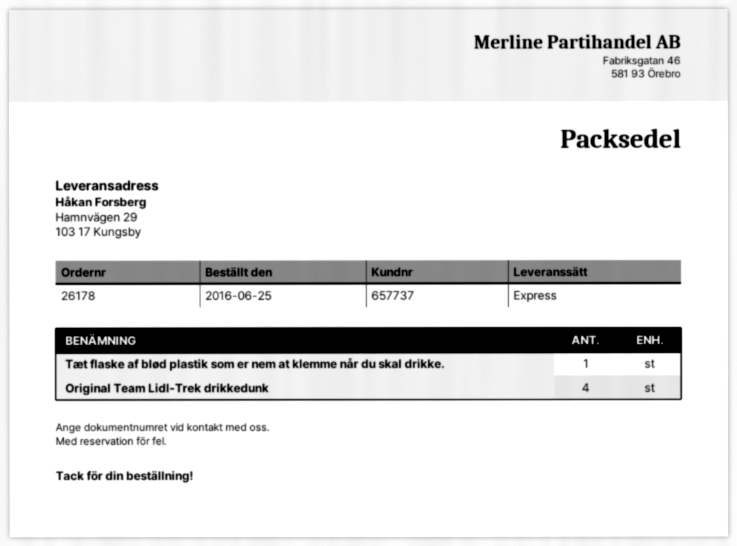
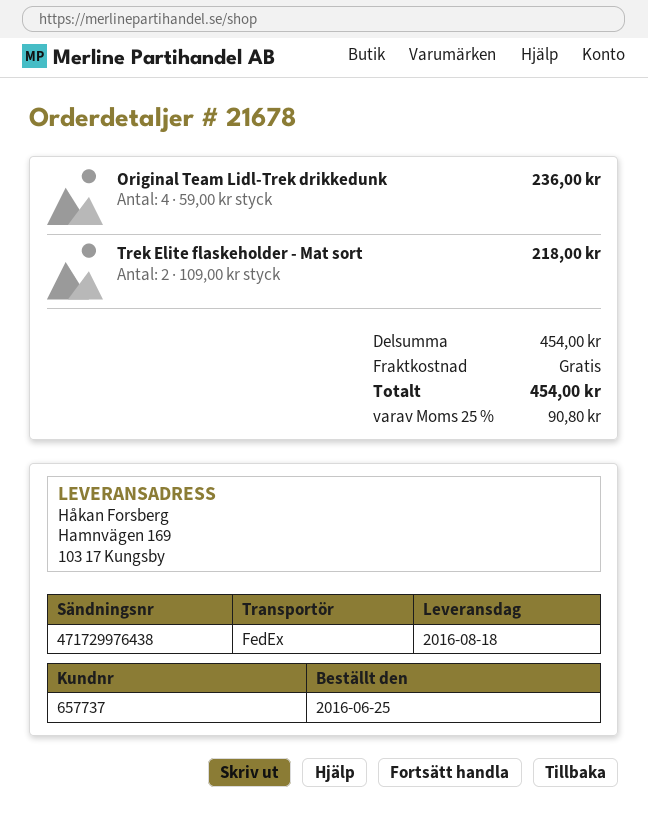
order number: 26178 -> 21678
shipping method: express -> FedEx
ship to: Hamnvägen 29, 103 17 Kungsby -> Hamnvägen 169, 103 17 Kungsby
Tæt flaske af blød plastik som er nem at klemme når du skal drikke.: 1 -> none
Trek Elite flaskeholder - Mat sort: none -> 2

